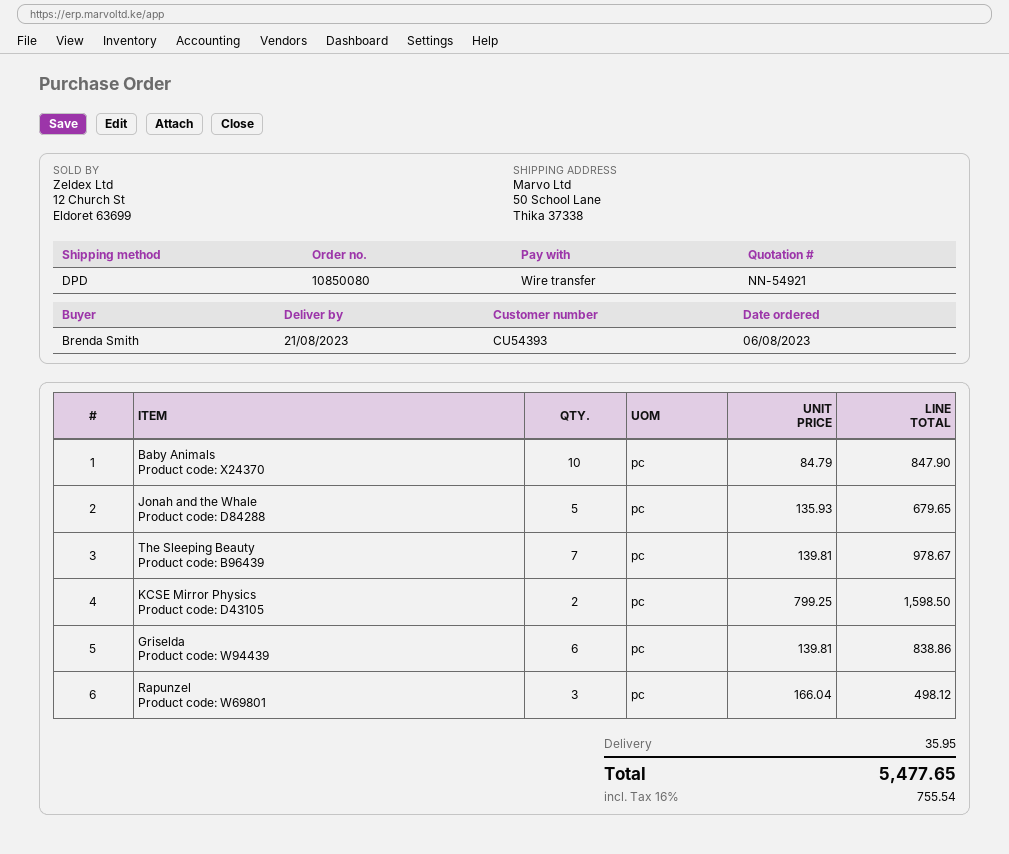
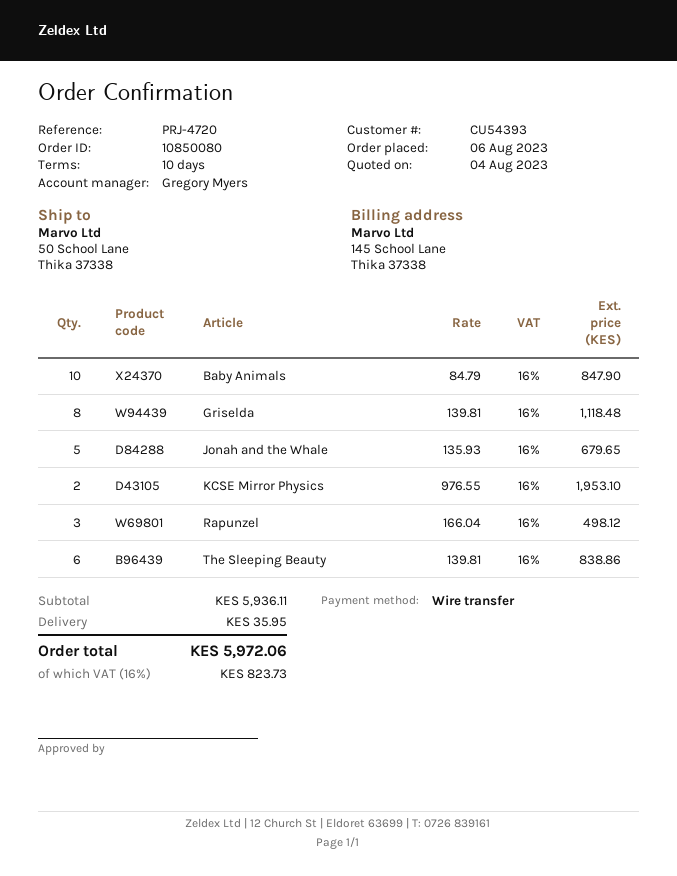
The Sleeping Beauty: 7 x 139.81 = 978.67 -> 6 x 139.81 = 838.86
KCSE Mirror Physics: 2 x 799.25 = 1598.50 -> 2 x 976.55 = 1953.10
Griselda: 6 x 139.81 = 838.86 -> 8 x 139.81 = 1118.48
tax: 16% = 755.54 -> 16% = 823.73
total: 5477.65 -> 5972.06

